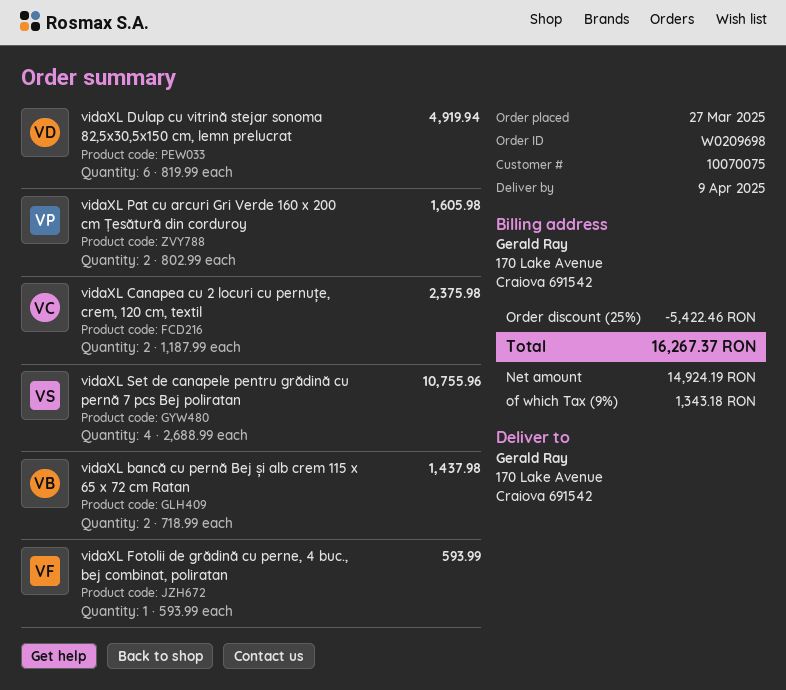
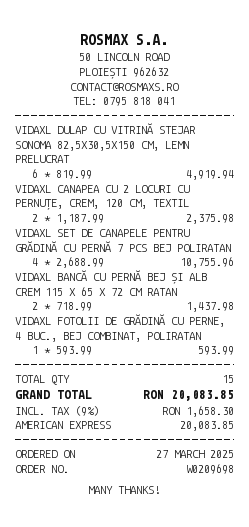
vidaXL Pat cu arcuri Gri Verde 160 x 200 cm Țesătură din corduroy: 2 x 802.99 = 1605.98 -> none
discount: 25% = 5422.46 -> none
tax: 9% = 1343.18 -> 9% = 1658.30
total: 16267.37 -> 20083.85

